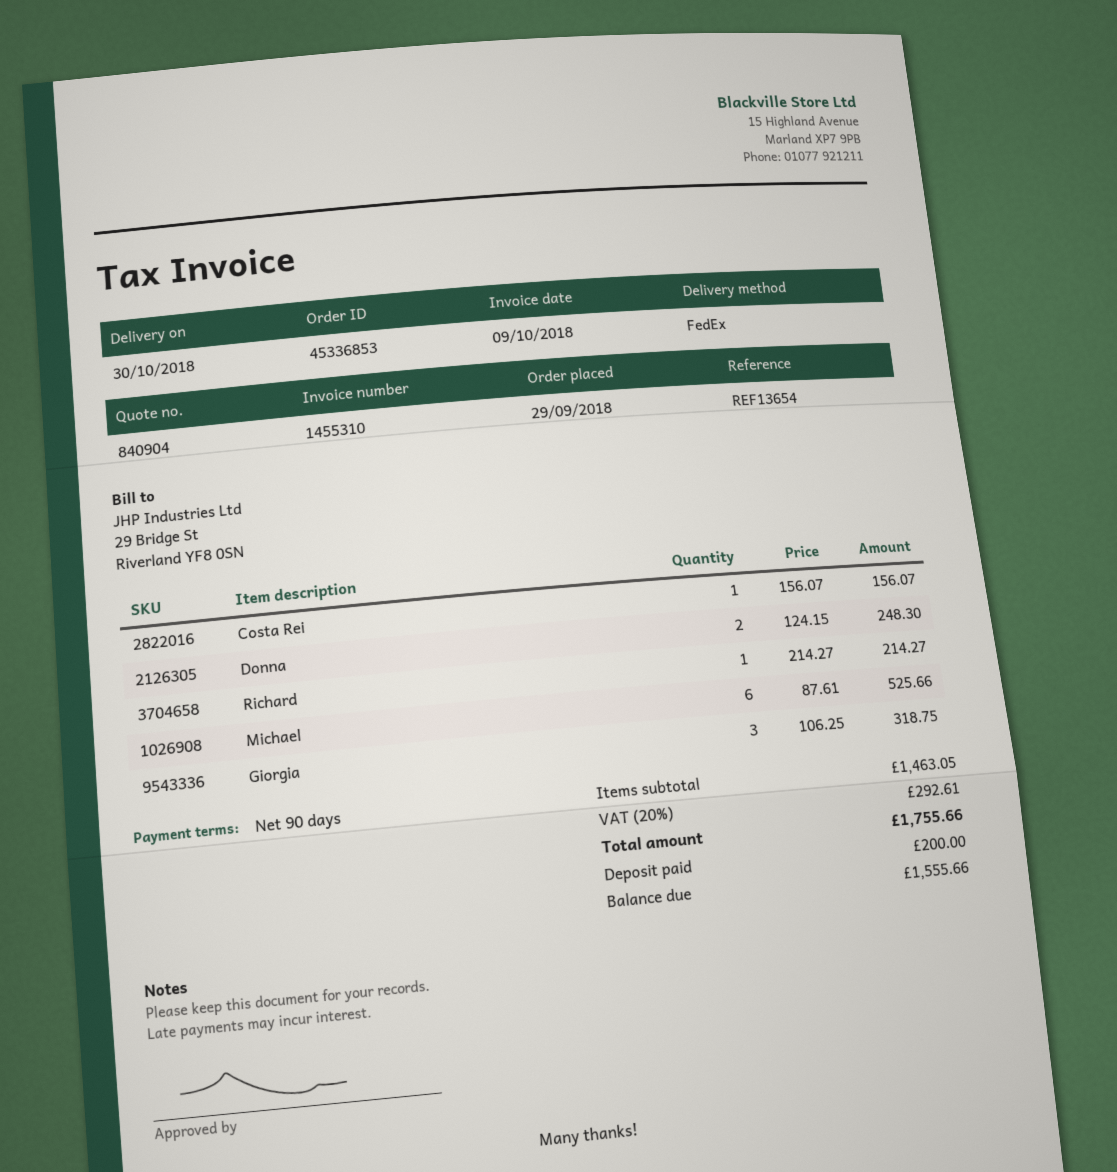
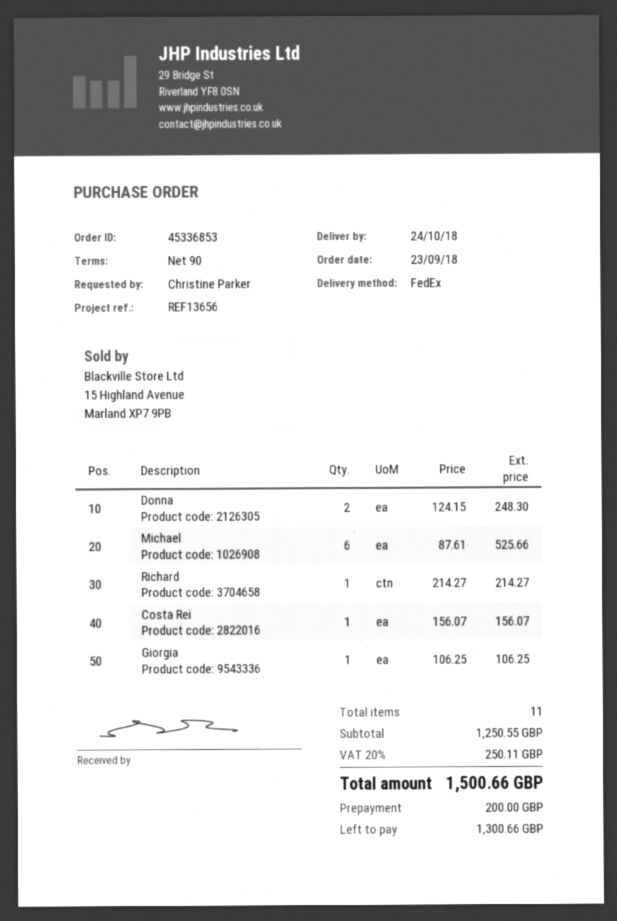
order date: 2018-09-29 -> 2018-09-23
delivery date: 2018-10-30 -> 2018-10-24
reference: REF13654 -> REF13656
Giorgia: 3 x 106.25 = 318.75 -> 1 x 106.25 = 106.25
subtotal: 1463.05 -> 1250.55
tax: 20% = 292.61 -> 20% = 250.11
total: 1755.66 -> 1500.66
balance: 1555.66 -> 1300.66

